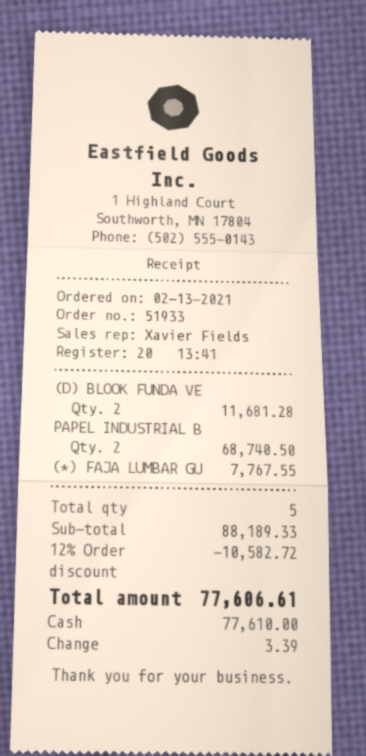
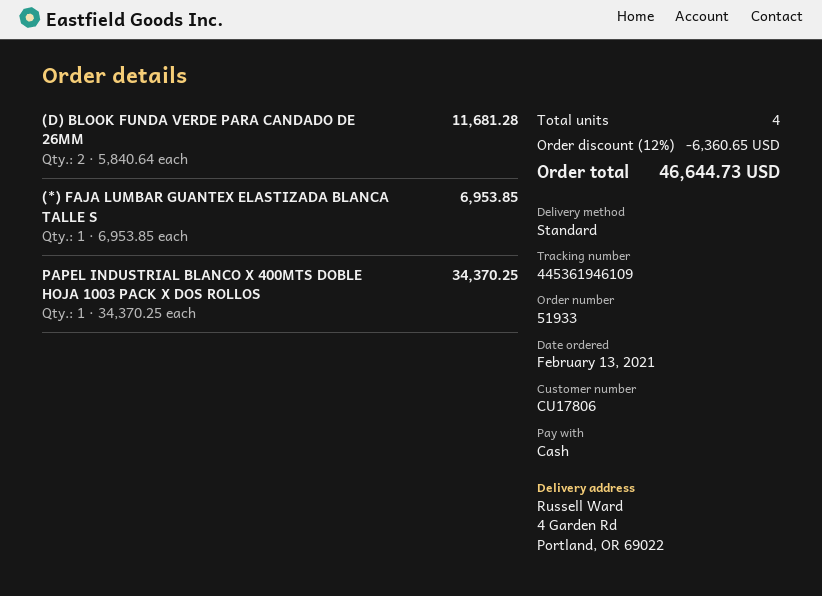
PAPEL INDUSTRIAL B: 2 for 68740.50 -> 1 for 34370.25
(*) FAJA LUMBAR GU: 1 for 7767.55 -> 1 for 6953.85
total quantity: 5 -> 4
discount: 12% = 10582.72 -> 12% = 6360.65
total: 77606.61 -> 46644.73

